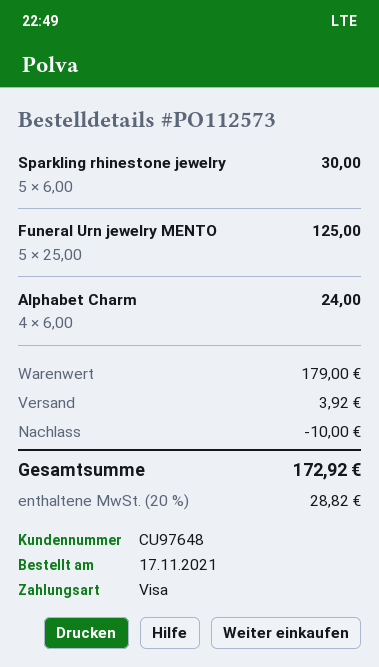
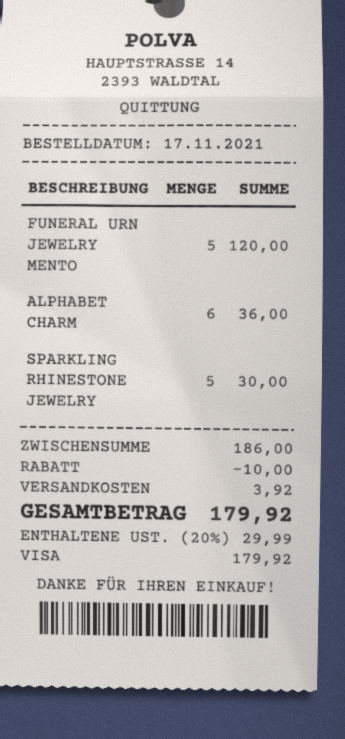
Funeral Urn jewelry MENTO: 5 for 125.00 -> 5 for 120.00
Alphabet Charm: 4 for 24.00 -> 6 for 36.00
subtotal: 179.00 -> 186.00
tax: 20% = 28.82 -> 20% = 29.99
total: 172.92 -> 179.92

